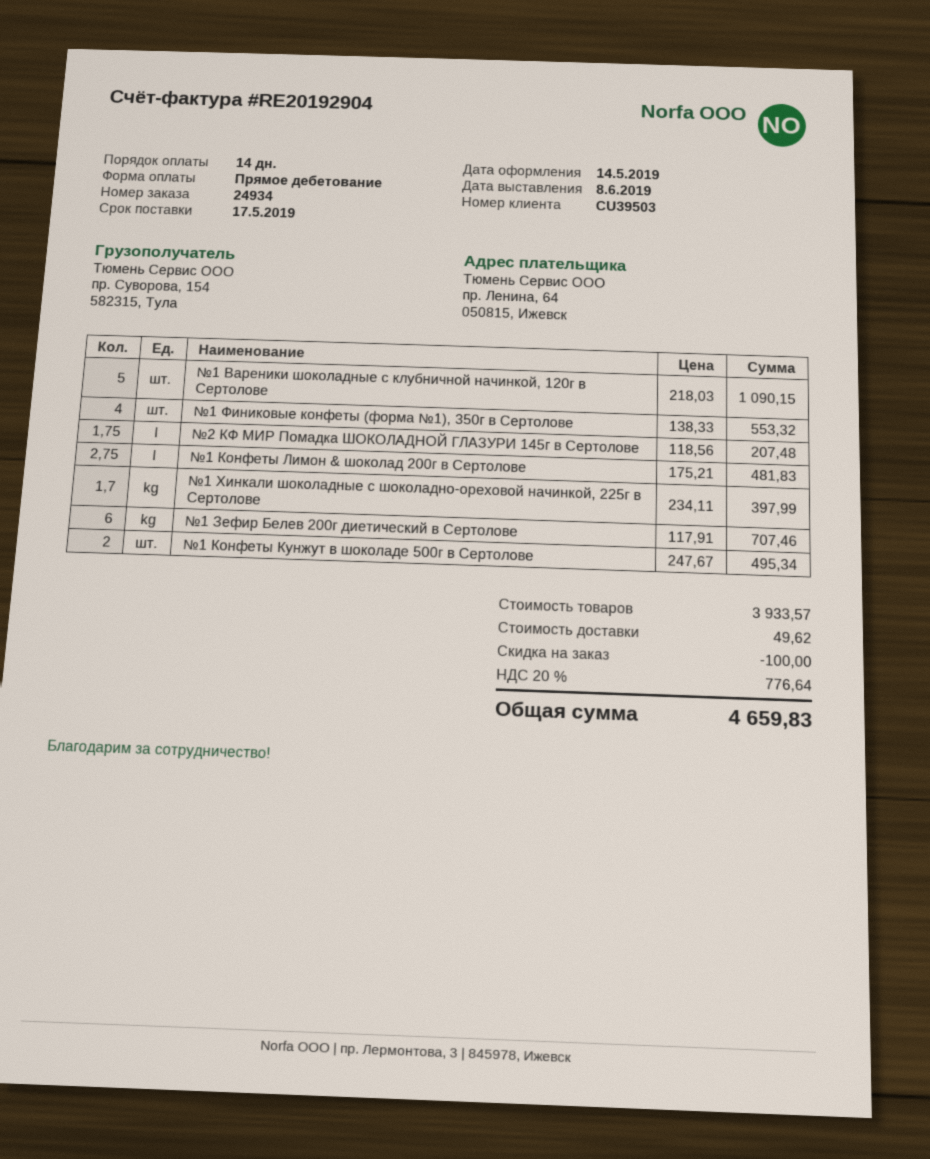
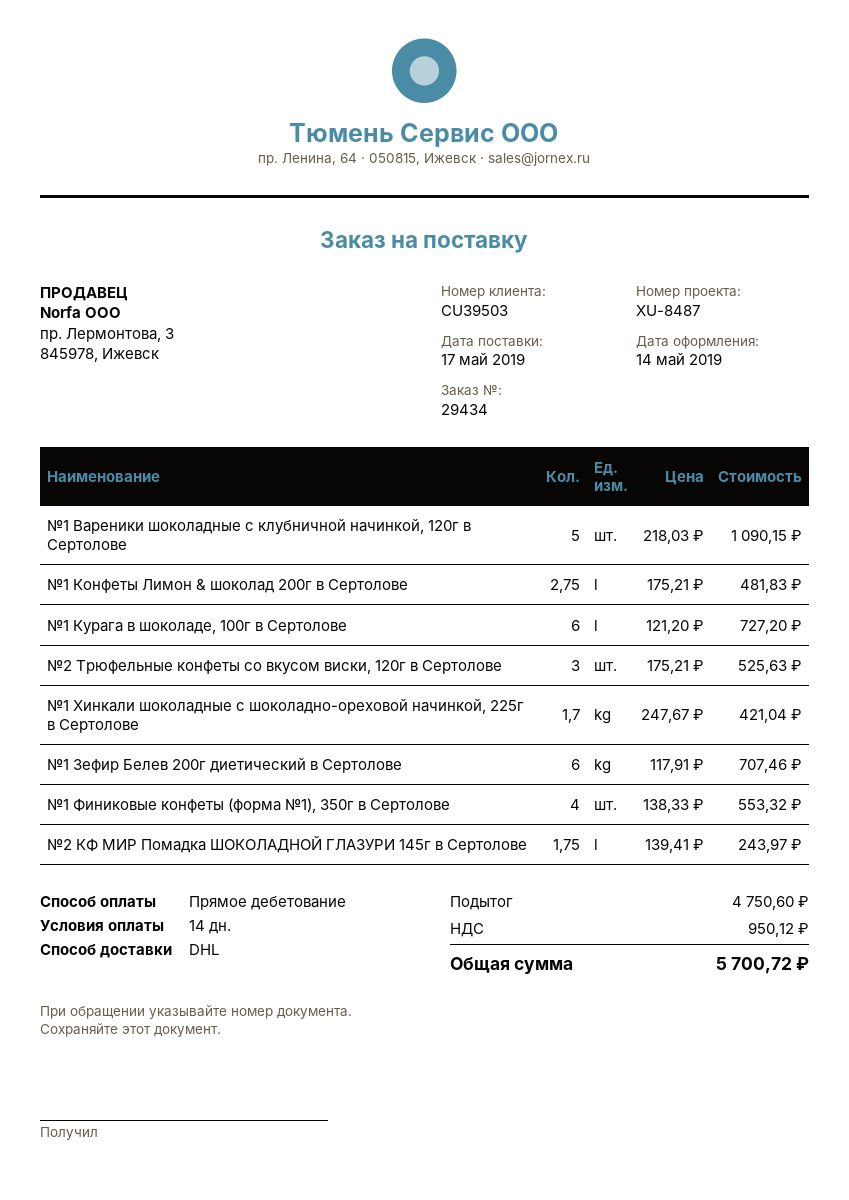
order number: 24934 -> 29434
№2 КФ МИР Помадка ШОКОЛАДНОЙ ГЛАЗУРИ 145г в Сертолове: 1.75 x 118.56 = 207.48 -> 1.75 x 139.41 = 243.97
№1 Хинкали шоколадные с шоколадно-ореховой начинкой, 225г в Сертолове: 1.7 x 234.11 = 397.99 -> 1.7 x 247.67 = 421.04
№1 Конфеты Кунжут в шоколаде 500г в Сертолове: 2 x 247.67 = 495.34 -> none
№1 Курага в шоколаде, 100г в Сертолове: none -> 6 x 121.20 = 727.20
№2 Трюфельные конфеты со вкусом виски, 120г в Сертолове: none -> 3 x 175.21 = 525.63
subtotal: 3933.57 -> 4750.60
discount: 100.00 -> none
shipping: 49.62 -> none
tax: 776.64 -> 950.12
total: 4659.83 -> 5700.72

